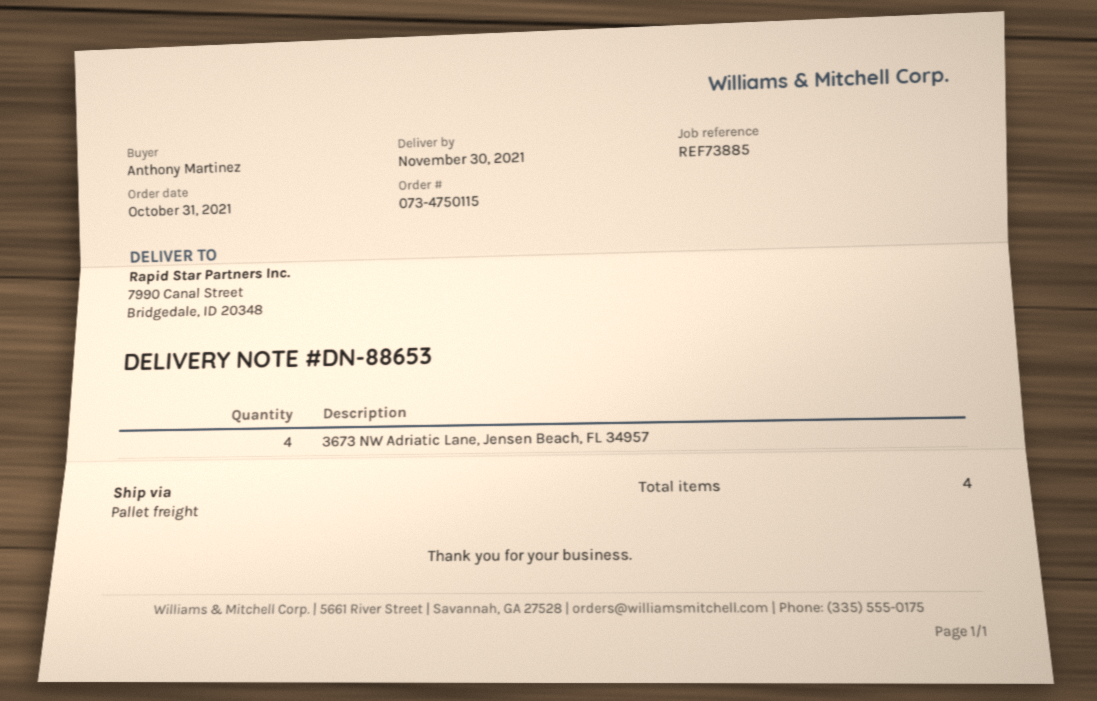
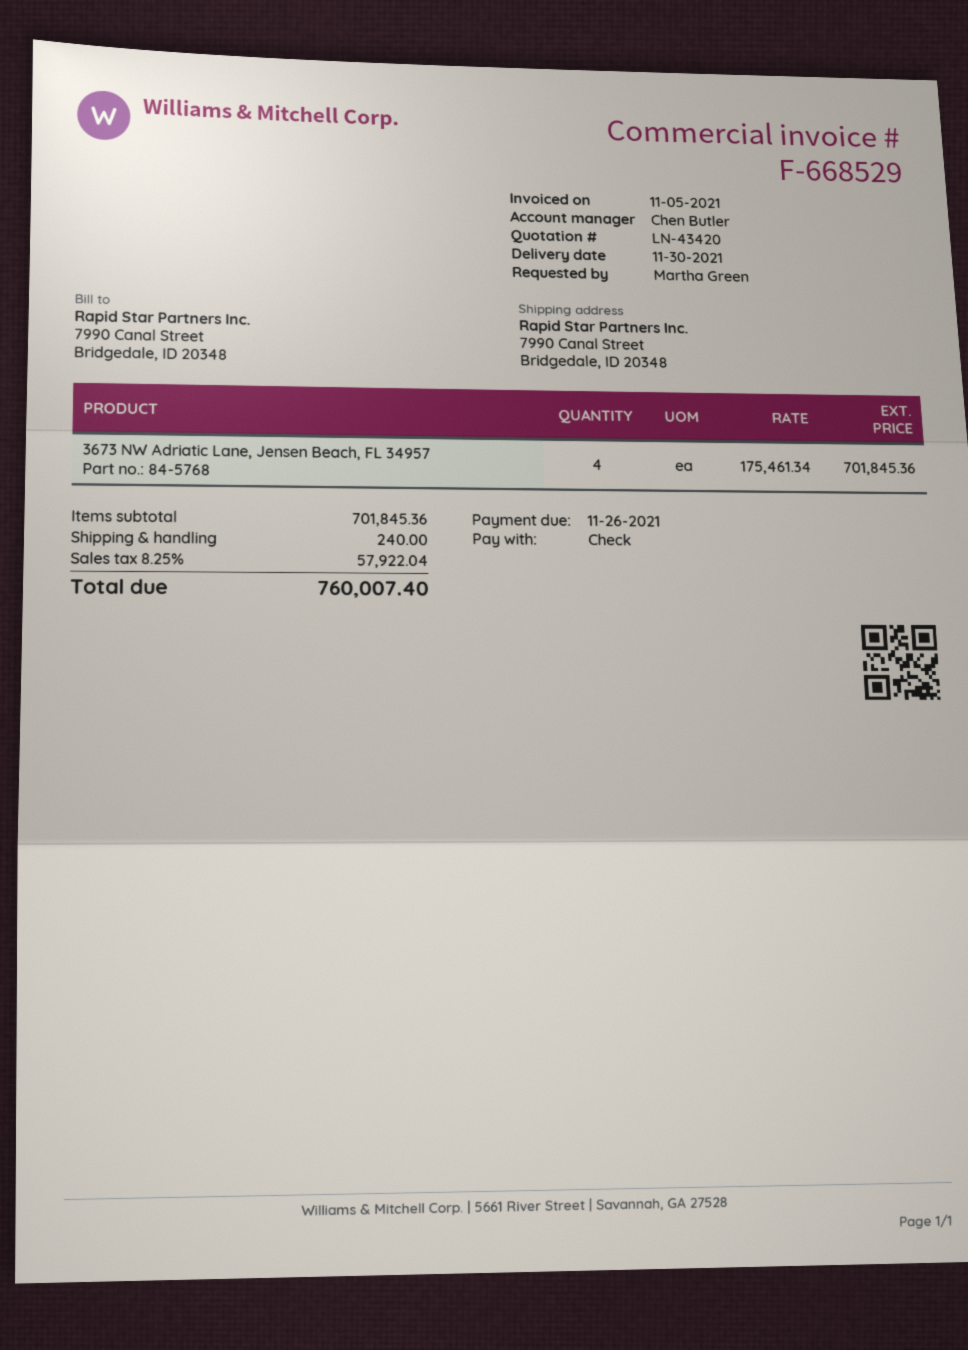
ordered by: Anthony Martinez -> Martha Green

